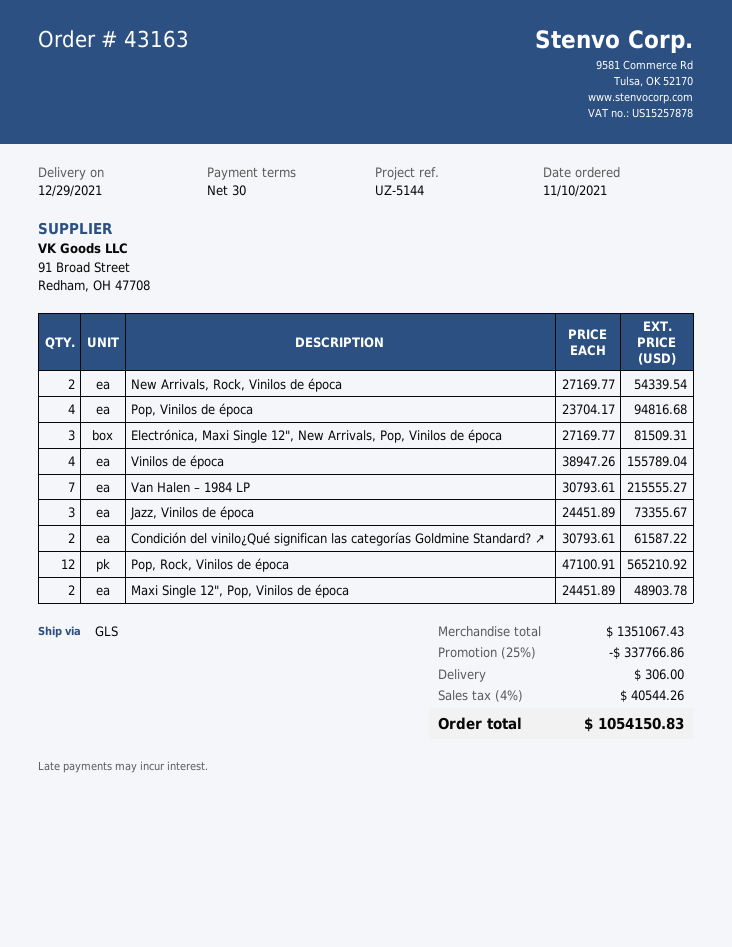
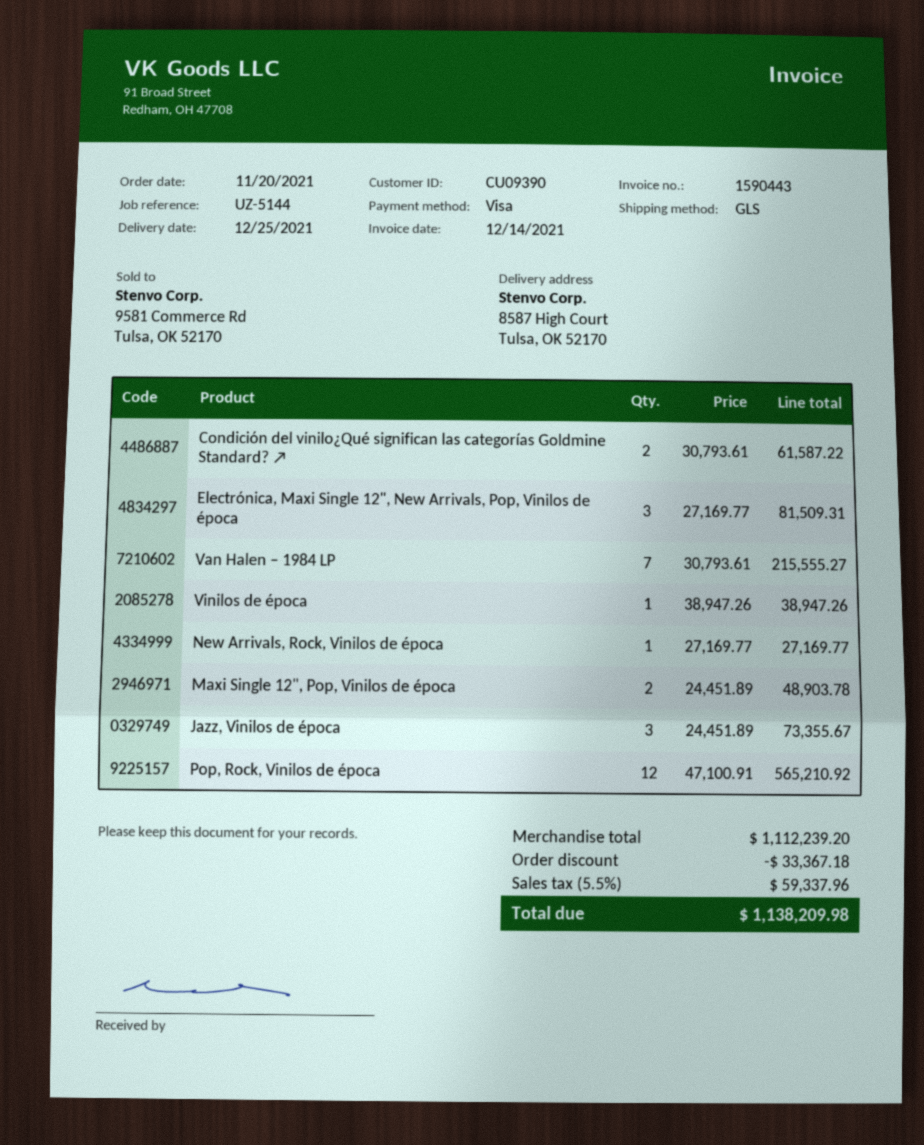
order date: 2021-11-10 -> 2021-11-20
delivery date: 2021-12-29 -> 2021-12-25
New Arrivals, Rock, Vinilos de época: 2 x 27169.77 = 54339.54 -> 1 x 27169.77 = 27169.77
Pop, Vinilos de época: 4 x 23704.17 = 94816.68 -> none
Vinilos de época: 4 x 38947.26 = 155789.04 -> 1 x 38947.26 = 38947.26
subtotal: 1351067.43 -> 1112239.20
discount: 337766.86 -> 33367.18
shipping: 306.00 -> none
tax: 4% = 40544.26 -> 5.5% = 59337.96
total: 1054150.83 -> 1138209.98

